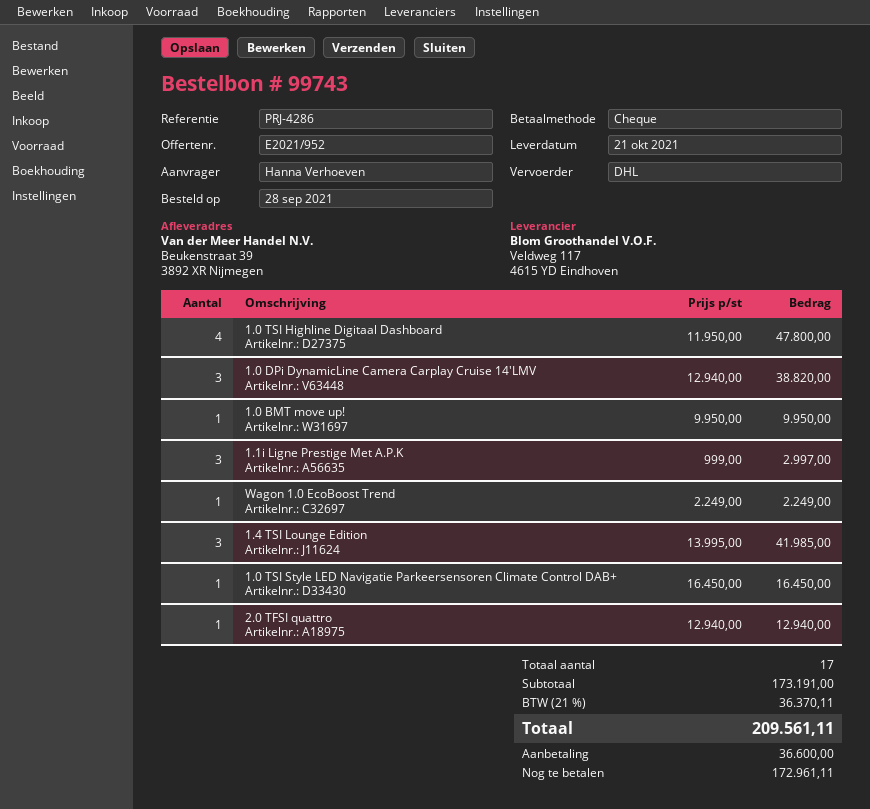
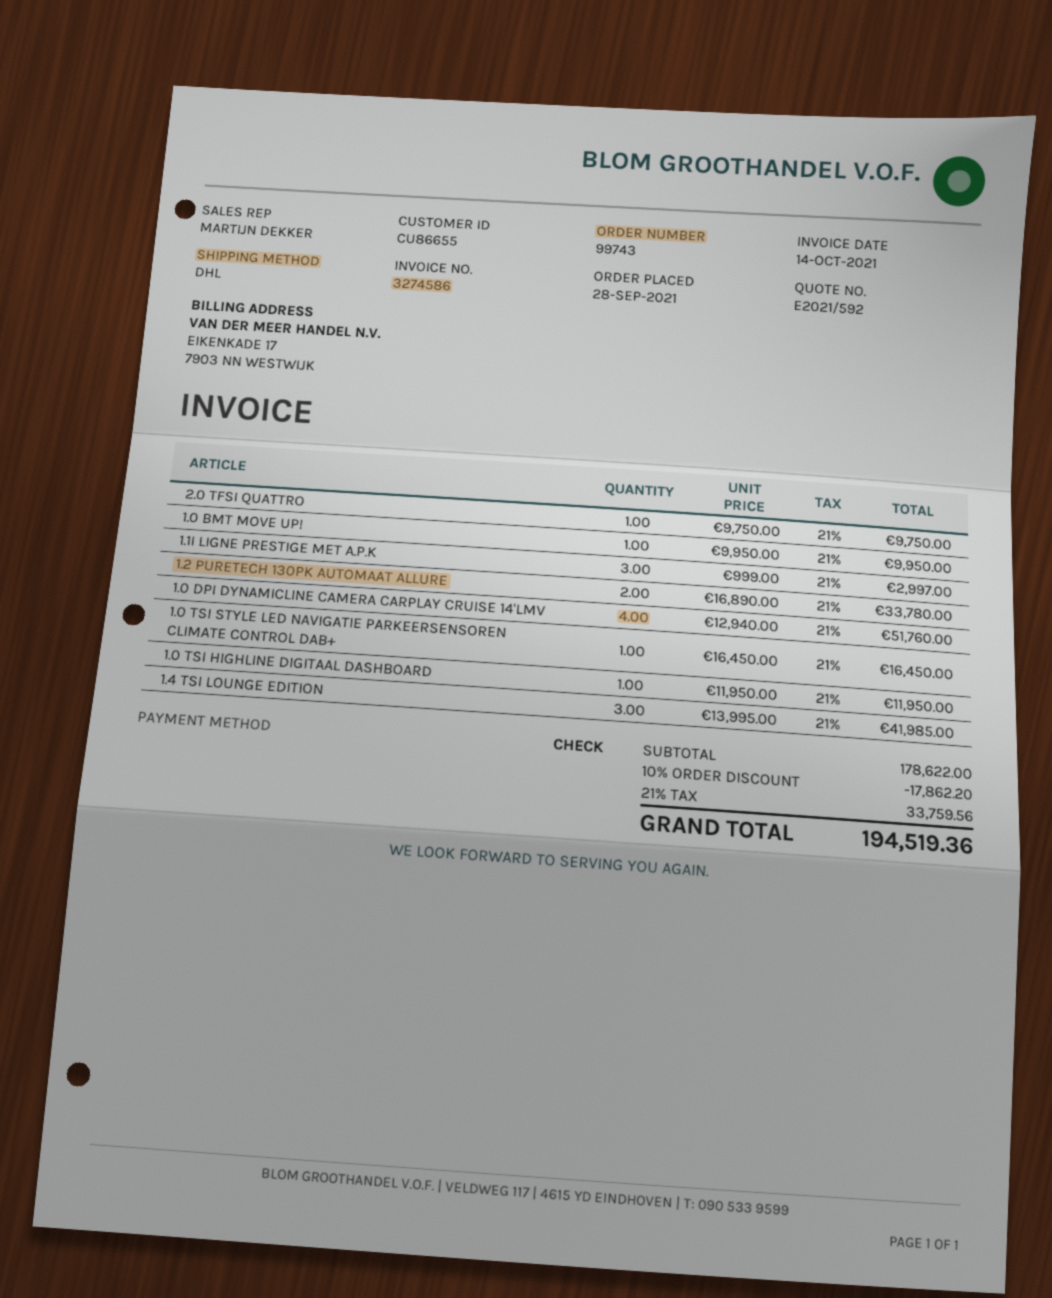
quote number: E2021/952 -> E2021/592
1.0 TSI Highline Digitaal Dashboard: 4 x 11950.00 = 47800.00 -> 1 x 11950.00 = 11950.00
1.0 DPi DynamicLine Camera Carplay Cruise 14'LMV: 3 x 12940.00 = 38820.00 -> 4 x 12940.00 = 51760.00
Wagon 1.0 EcoBoost Trend: 1 x 2249.00 = 2249.00 -> none
2.0 TFSI quattro: 1 x 12940.00 = 12940.00 -> 1 x 9750.00 = 9750.00
1.2 PURETECH 130PK AUTOMAAT ALLURE: none -> 2 x 16890.00 = 33780.00
subtotal: 173191.00 -> 178622.00
discount: none -> 10% = 17862.20
tax: 21% = 36370.11 -> 21% = 33759.56
total: 209561.11 -> 194519.36

